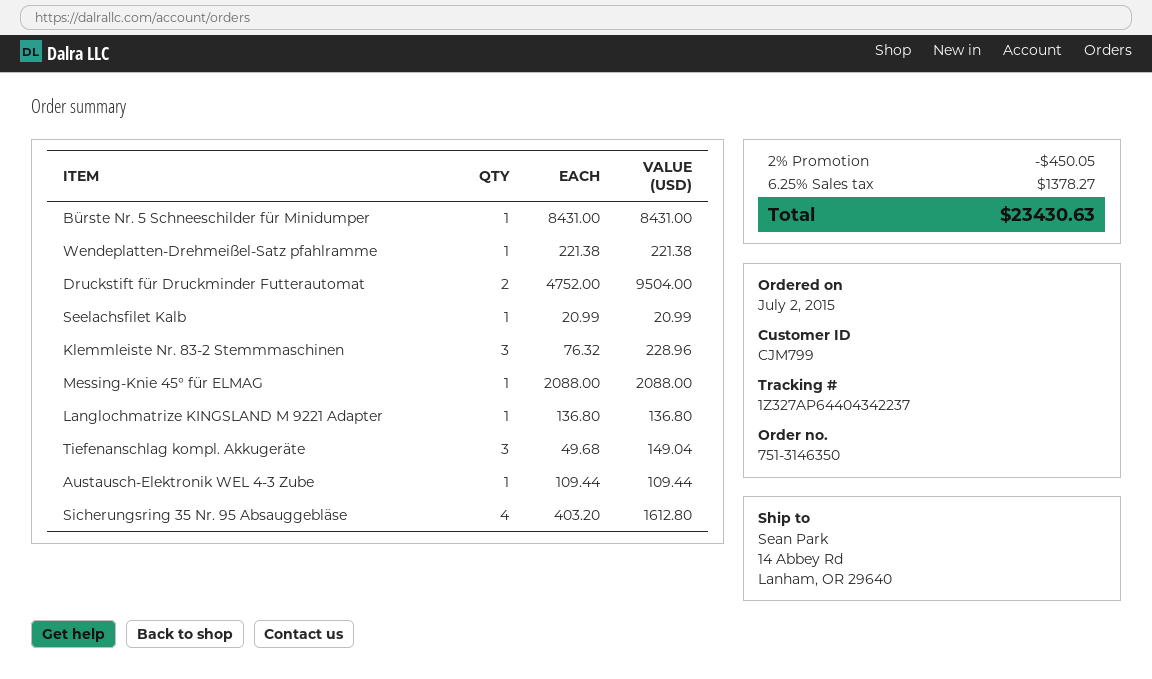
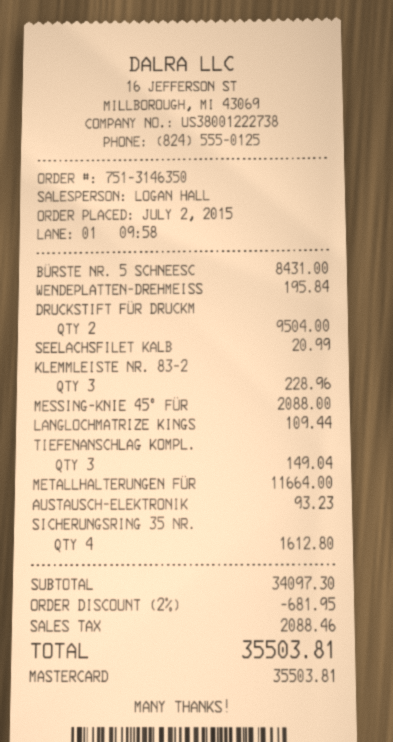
Wendeplatten-Drehmeißel-Satz pfahlramme: 1 for 221.38 -> 1 for 195.84
Langlochmatrize KINGSLAND M 9221 Adapter: 1 for 136.80 -> 1 for 109.44
Austausch-Elektronik WEL 4-3 Zube: 1 for 109.44 -> 1 for 93.23
METALLHALTERUNGEN FÜR: none -> 1 for 11664.00
discount: 2% = 450.05 -> 2% = 681.95
tax: 1378.27 -> 2088.46
total: 23430.63 -> 35503.81

